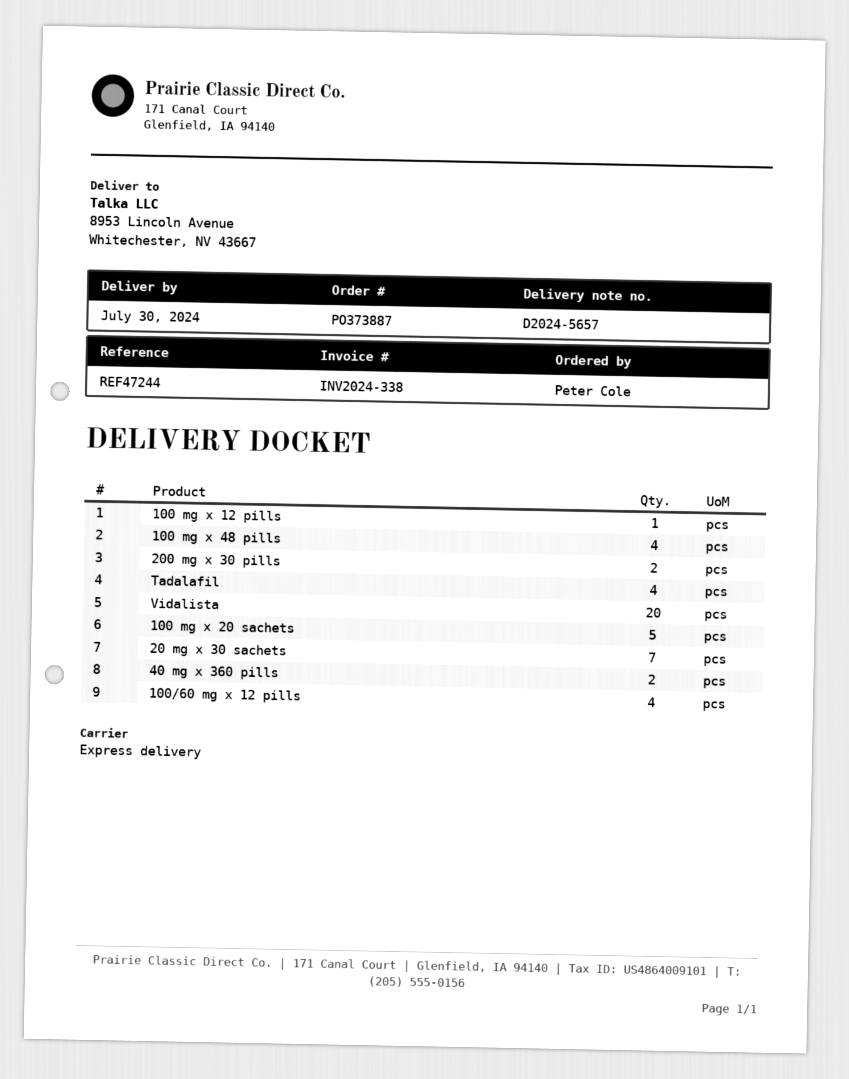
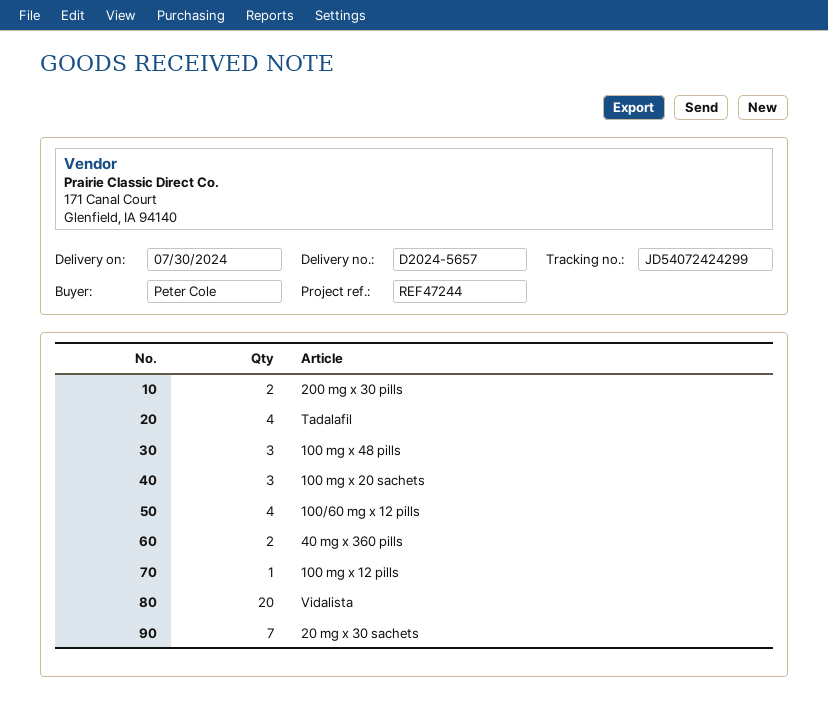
100 mg x 48 pills: 4 -> 3
100 mg x 20 sachets: 5 -> 3

